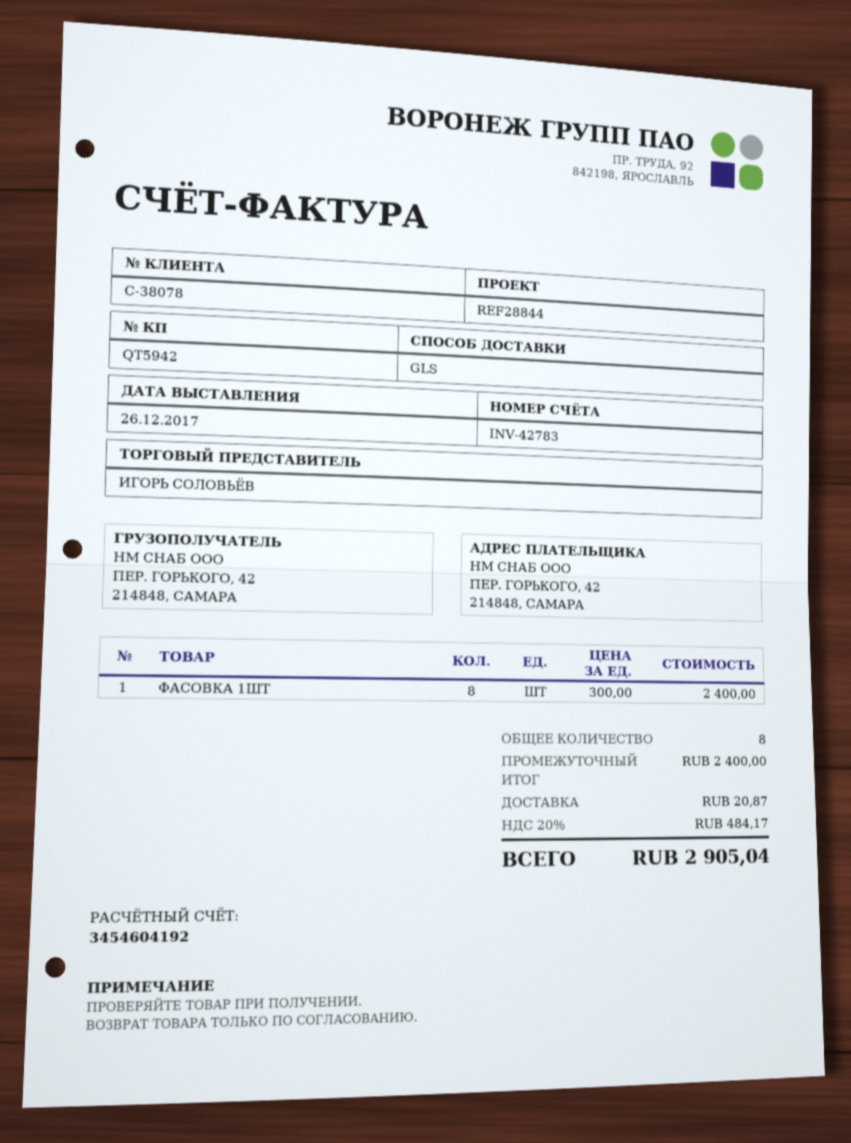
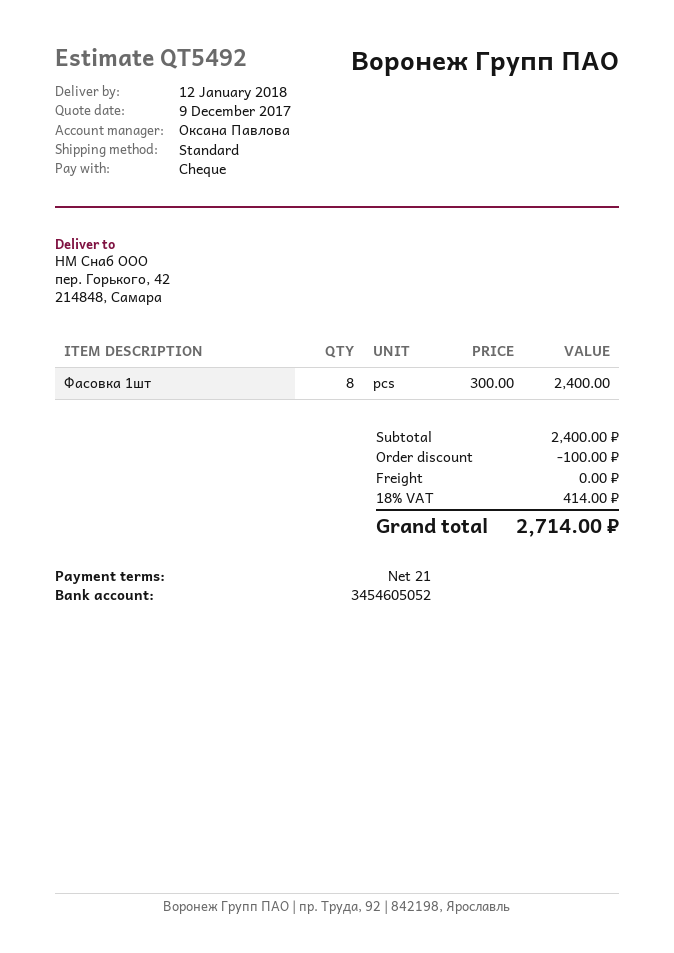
quote number: QT5942 -> QT5492
sales rep: ИГОРЬ СОЛОВЬЁВ -> Оксана Павлова
bank account: 3454604192 -> 3454605052
shipping method: GLS -> standard
discount: none -> 100.00
shipping: 20.87 -> 0.00
tax: 20% = 484.17 -> 18% = 414.00
total: 2905.04 -> 2714.00

